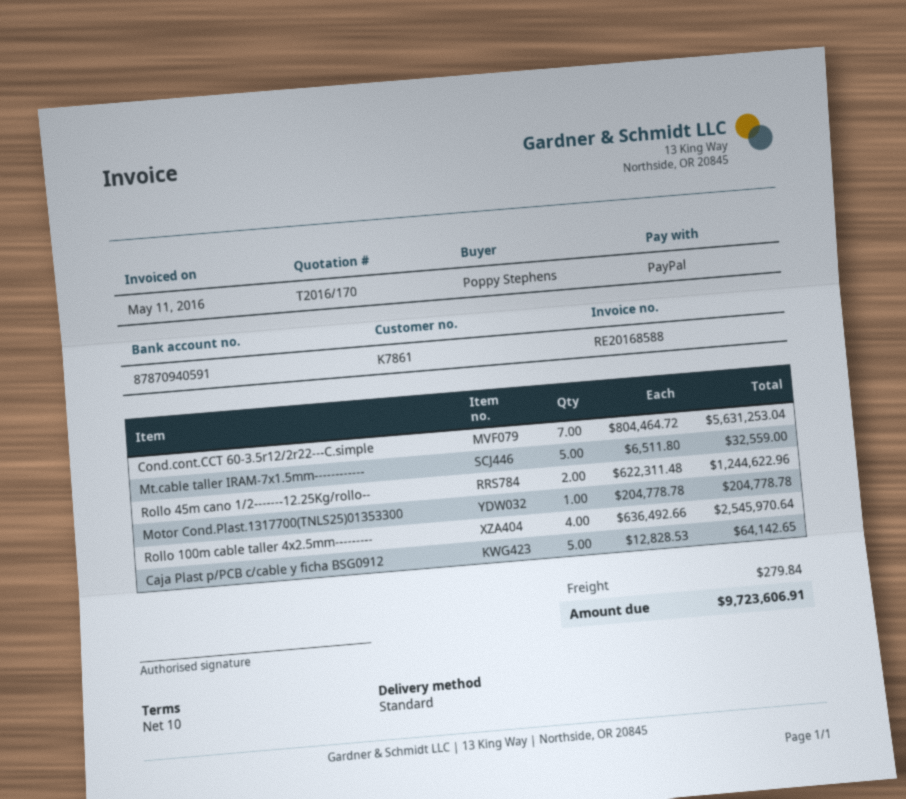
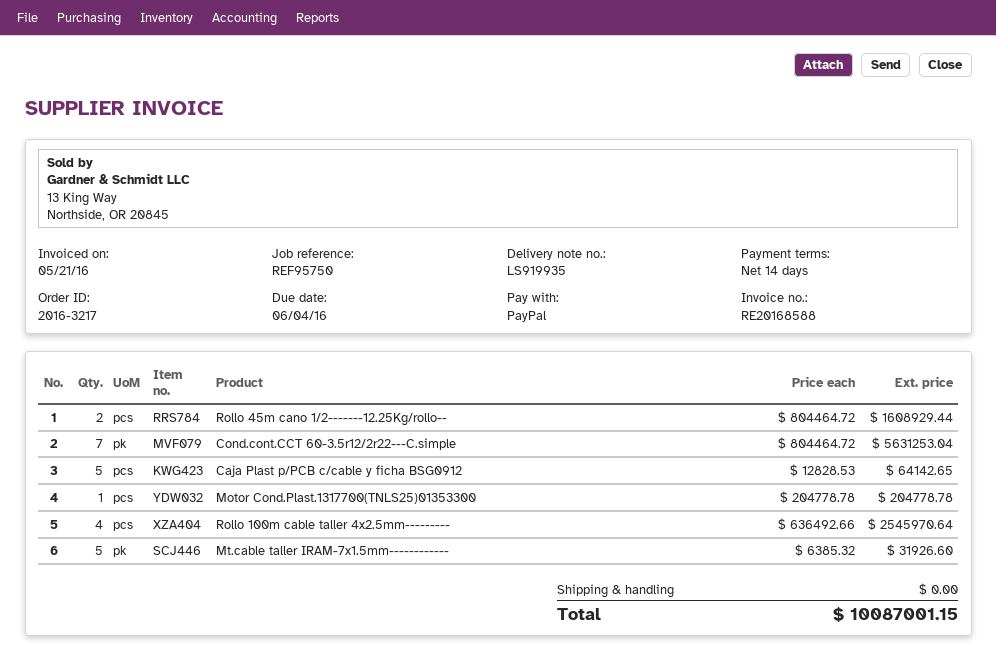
invoice date: 2016-05-11 -> 2016-05-21
payment terms: 10 days -> 14 days
Mt.cable taller IRAM-7x1.5mm------------: 5 x 6511.80 = 32559.00 -> 5 x 6385.32 = 31926.60
Rollo 45m cano 1/2-------12.25Kg/rollo--: 2 x 622311.48 = 1244622.96 -> 2 x 804464.72 = 1608929.44
shipping: 279.84 -> 0.00
total: 9723606.91 -> 10087001.15

